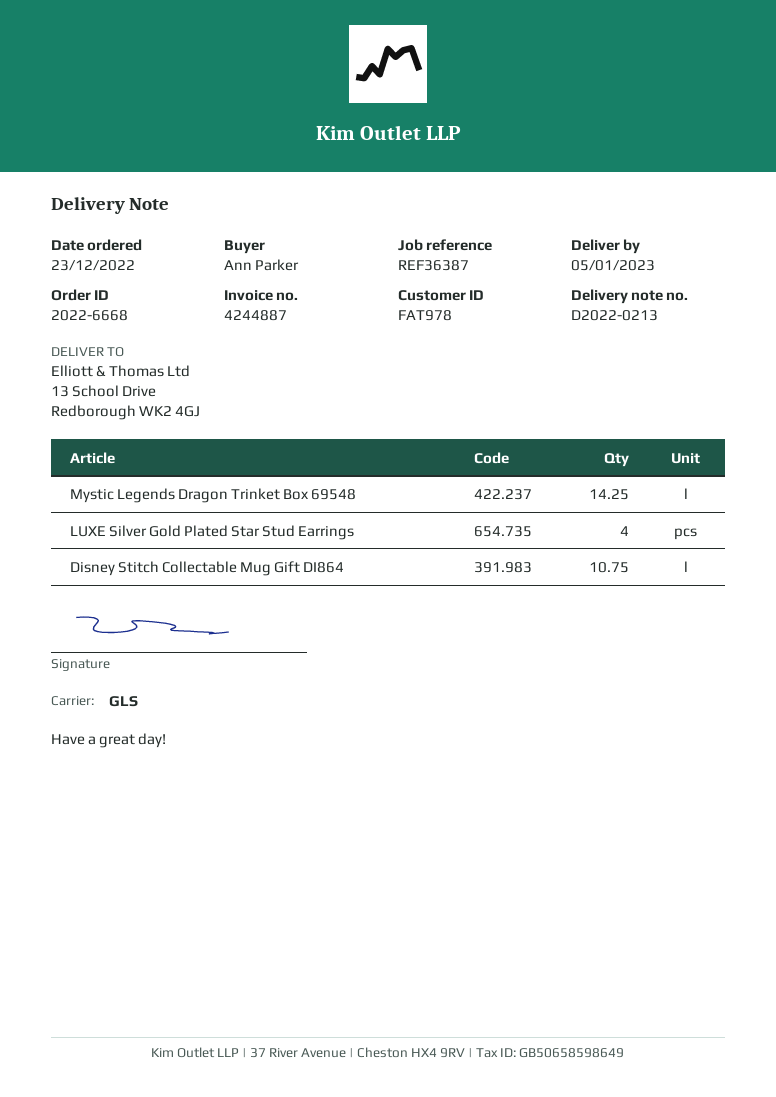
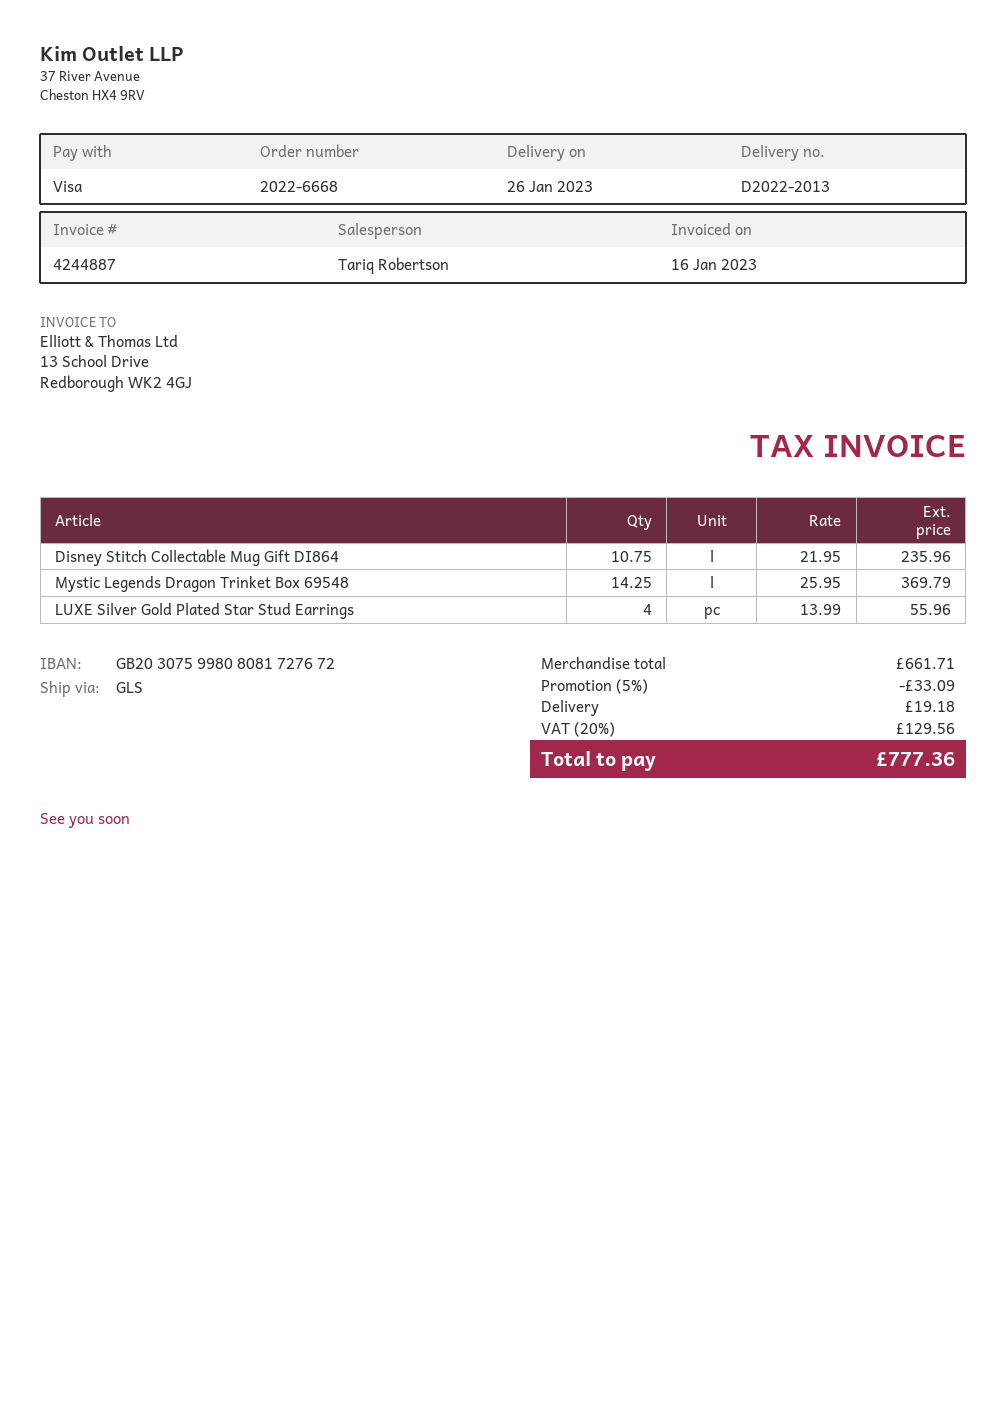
delivery note number: D2022-0213 -> D2022-2013
delivery date: 2023-01-05 -> 2023-01-26

